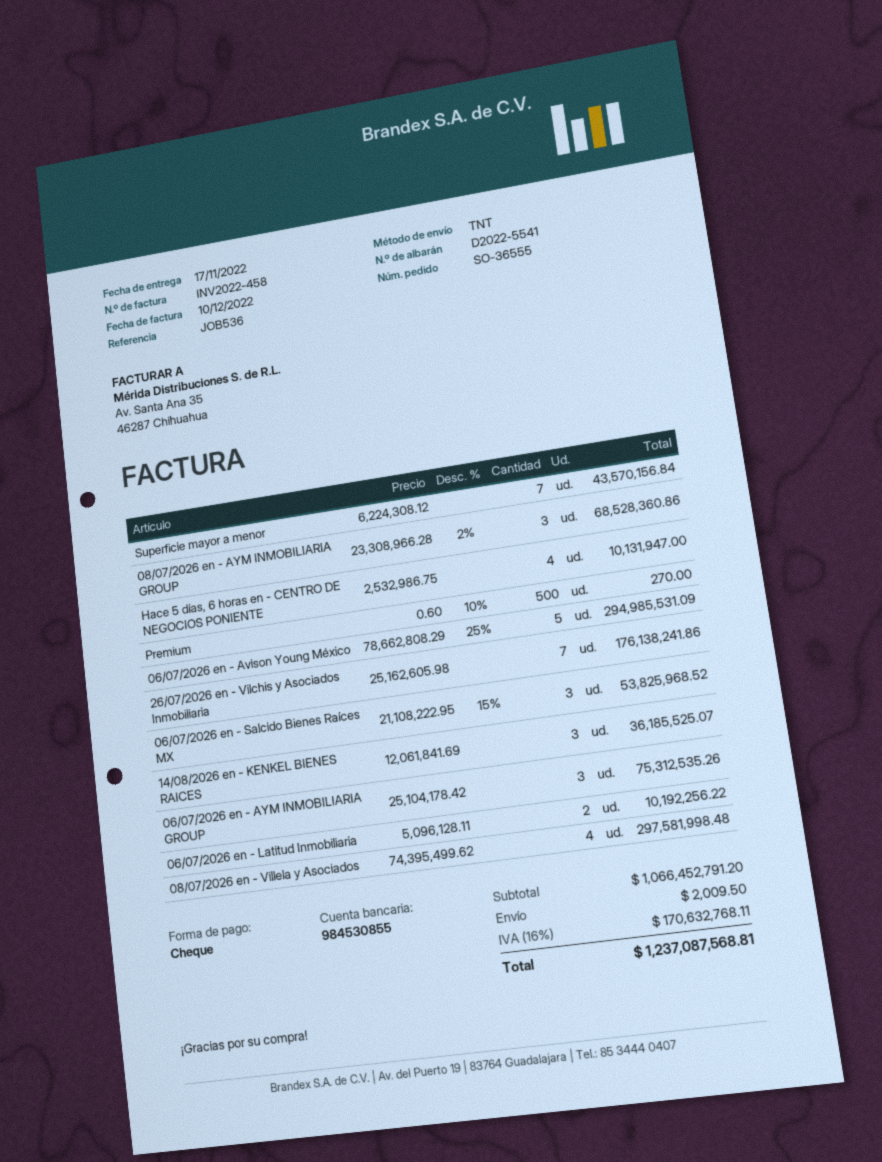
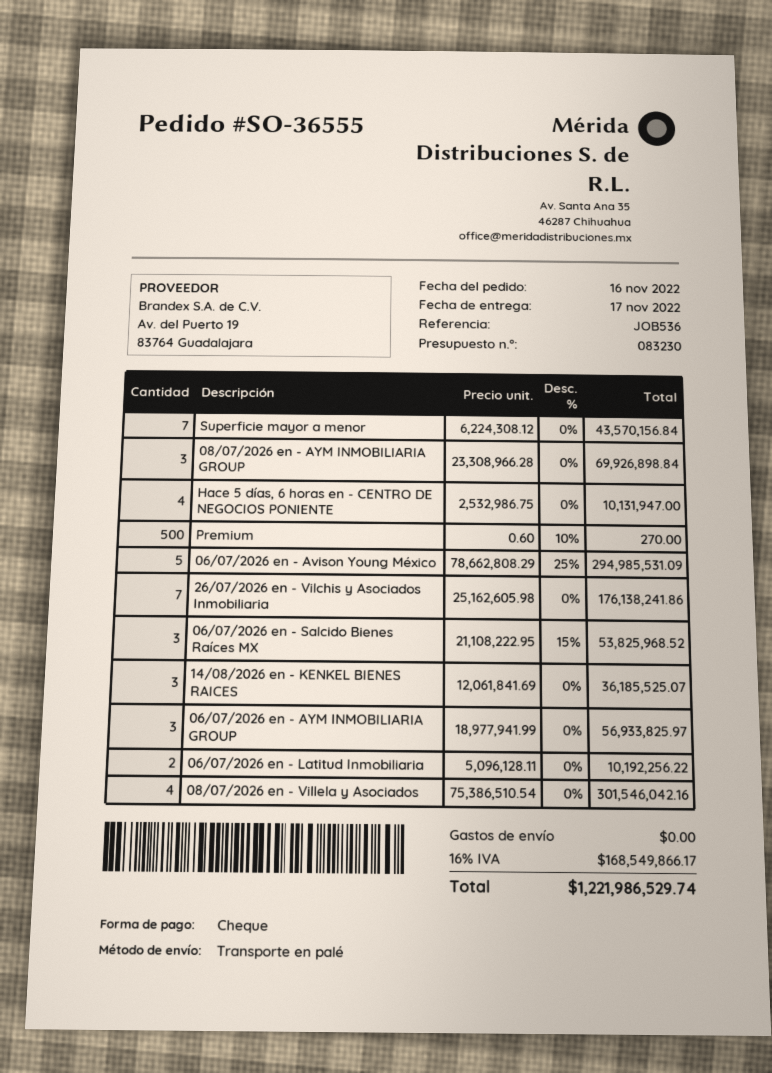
shipping method: TNT -> pallet freight
08/07/2026 en - AYM INMOBILIARIA GROUP: 3 x 23308966.28 - 2% = 68528360.86 -> 3 x 23308966.28 = 69926898.84
06/07/2026 en - AYM INMOBILIARIA GROUP: 3 x 25104178.42 = 75312535.26 -> 3 x 18977941.99 = 56933825.97
08/07/2026 en - Villela y Asociados: 4 x 74395499.62 = 297581998.48 -> 4 x 75386510.54 = 301546042.16
shipping: 2009.50 -> 0.00
tax: 16% = 170632768.11 -> 16% = 168549866.17
total: 1237087568.81 -> 1221986529.74

